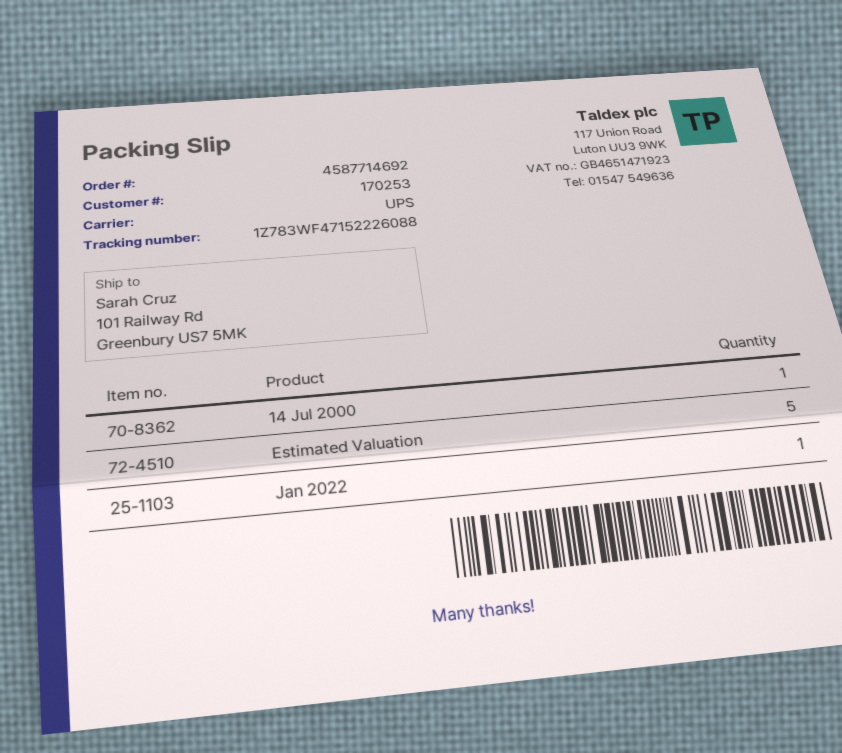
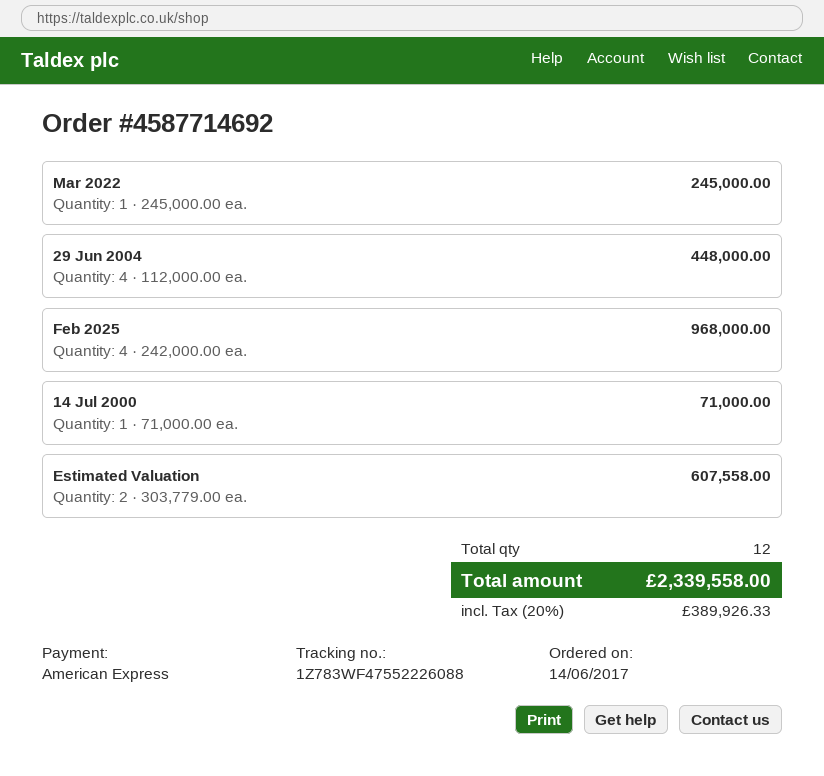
tracking number: 1Z783WF47152226088 -> 1Z783WF47552226088
Estimated Valuation: 5 -> 2
Jan 2022: 1 -> none
Mar 2022: none -> 1
29 Jun 2004: none -> 4
Feb 2025: none -> 4

